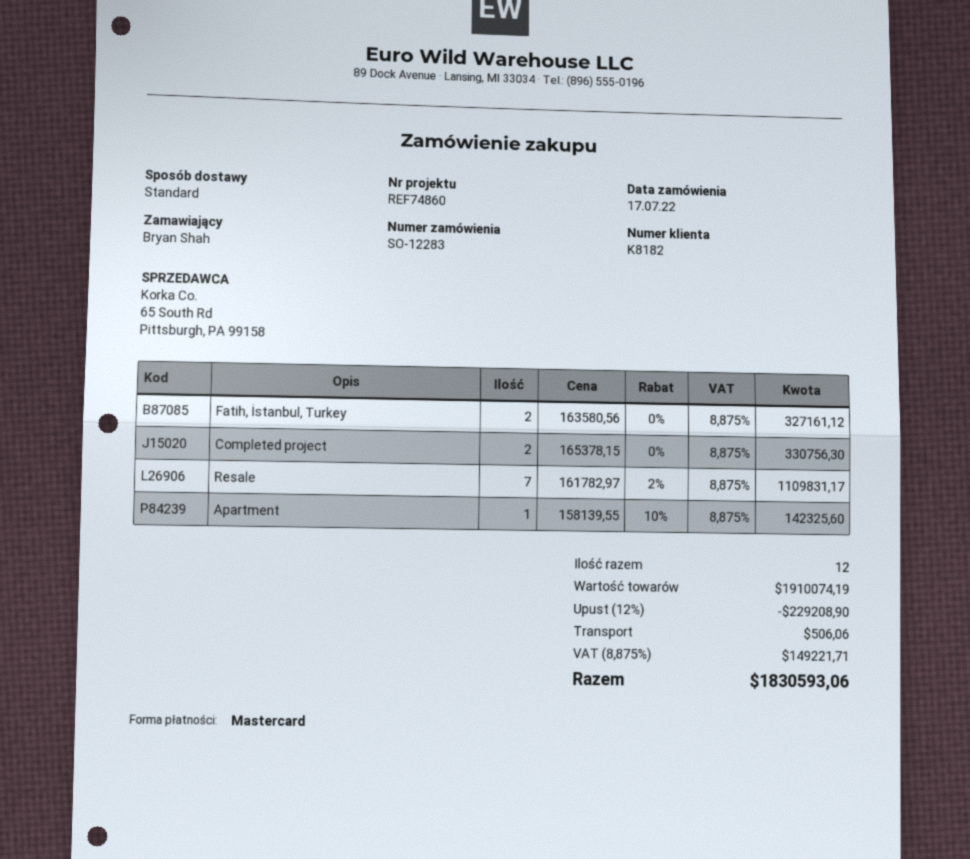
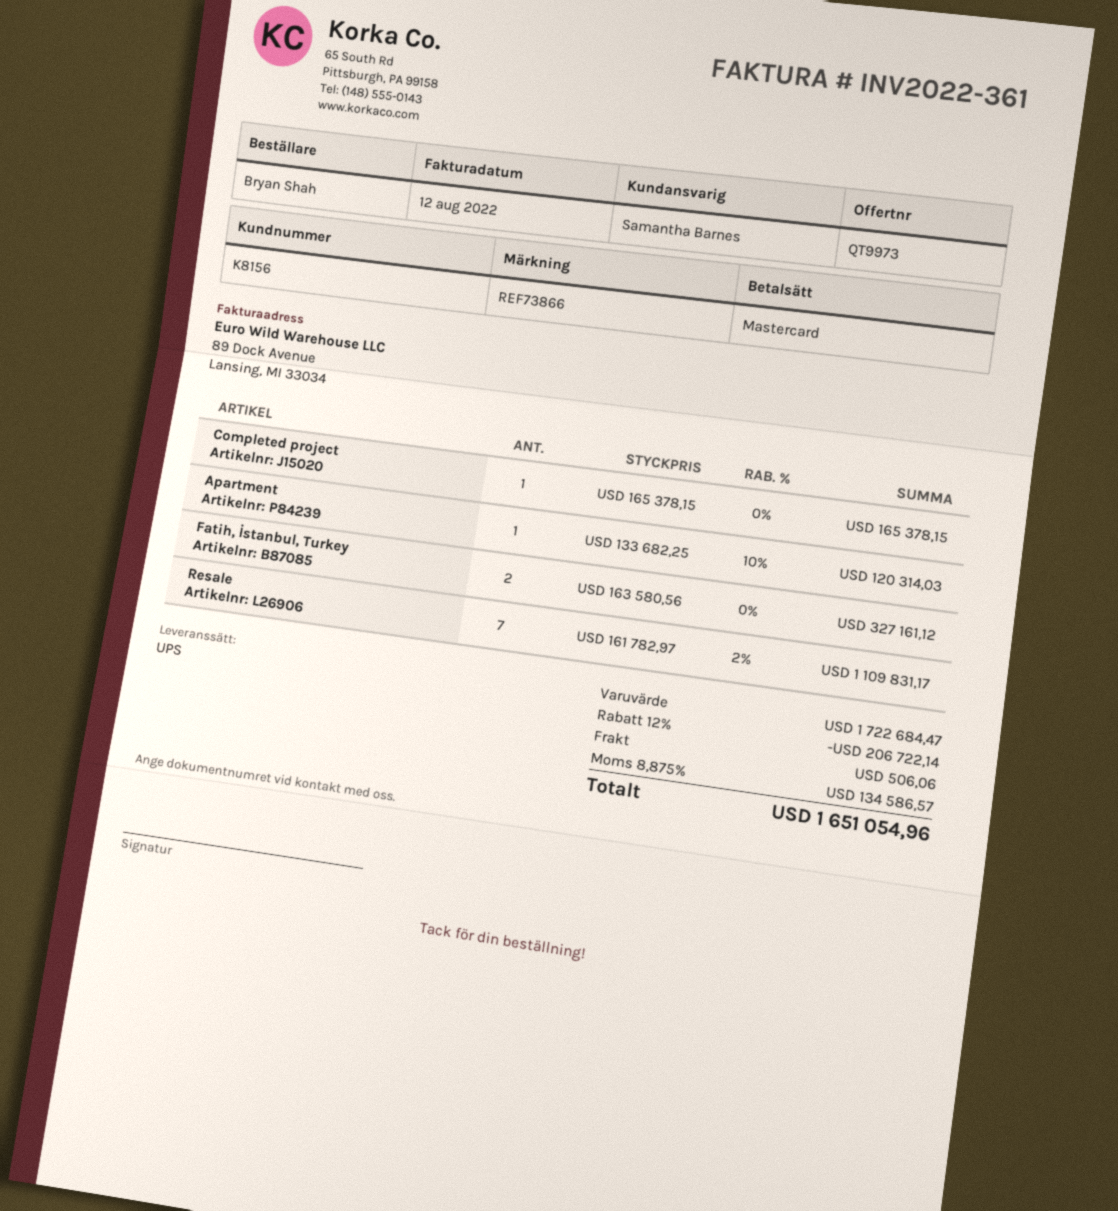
customer number: K8182 -> K8156
reference: REF74860 -> REF73866
shipping method: standard -> UPS
Completed project: 2 x 165378.15 = 330756.30 -> 1 x 165378.15 = 165378.15
Apartment: 1 x 158139.55 - 10% = 142325.60 -> 1 x 133682.25 - 10% = 120314.03
subtotal: 1910074.19 -> 1722684.47
discount: 12% = 229208.90 -> 12% = 206722.14
tax: 8.875% = 149221.71 -> 8.875% = 134586.57
total: 1830593.06 -> 1651054.96

